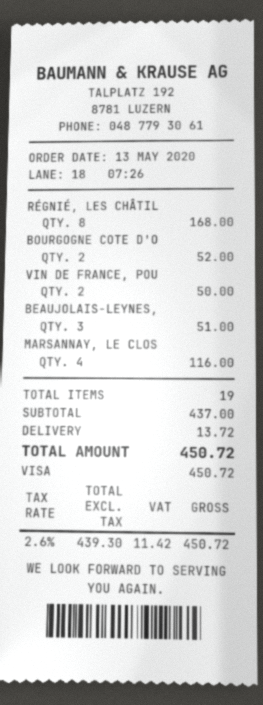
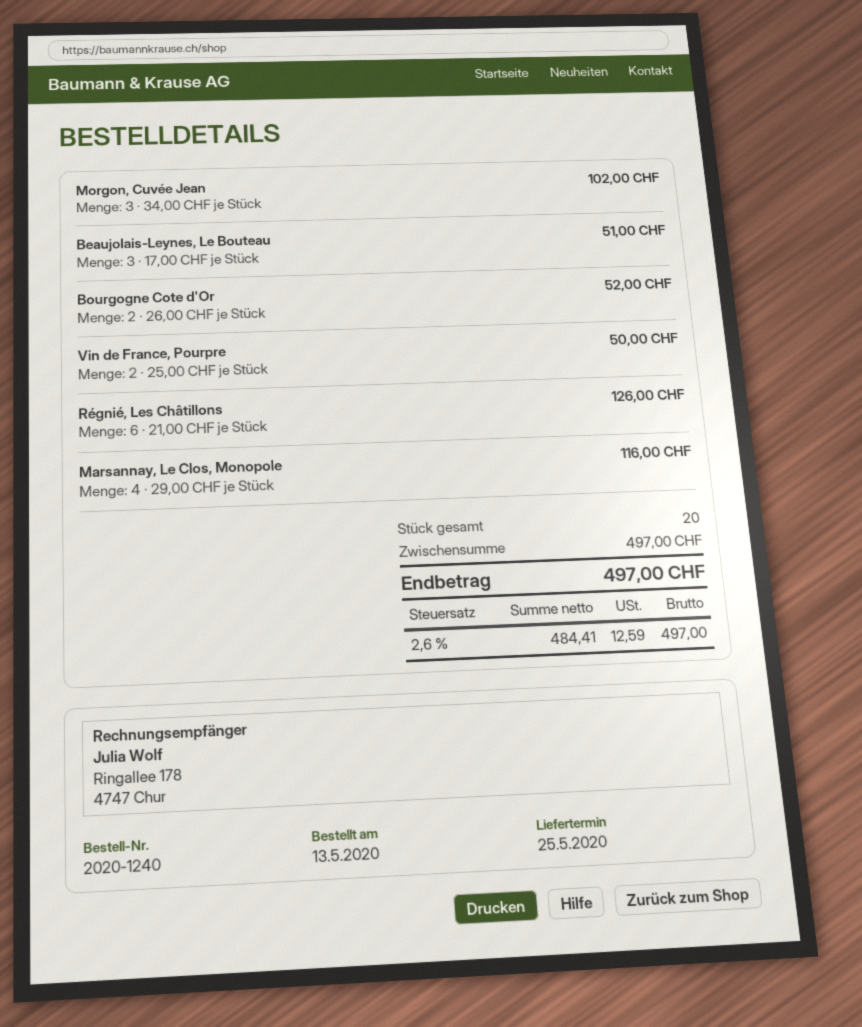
RÉGNIÉ, LES CHÂTIL: 8 for 168.00 -> 6 for 126.00
Morgon, Cuvée Jean: none -> 3 for 102.00
total quantity: 19 -> 20
subtotal: 437.00 -> 497.00
shipping: 13.72 -> none
net: 439.30 -> 484.41
tax: 2.6% = 11.42 -> 2.6% = 12.59
total: 450.72 -> 497.00

